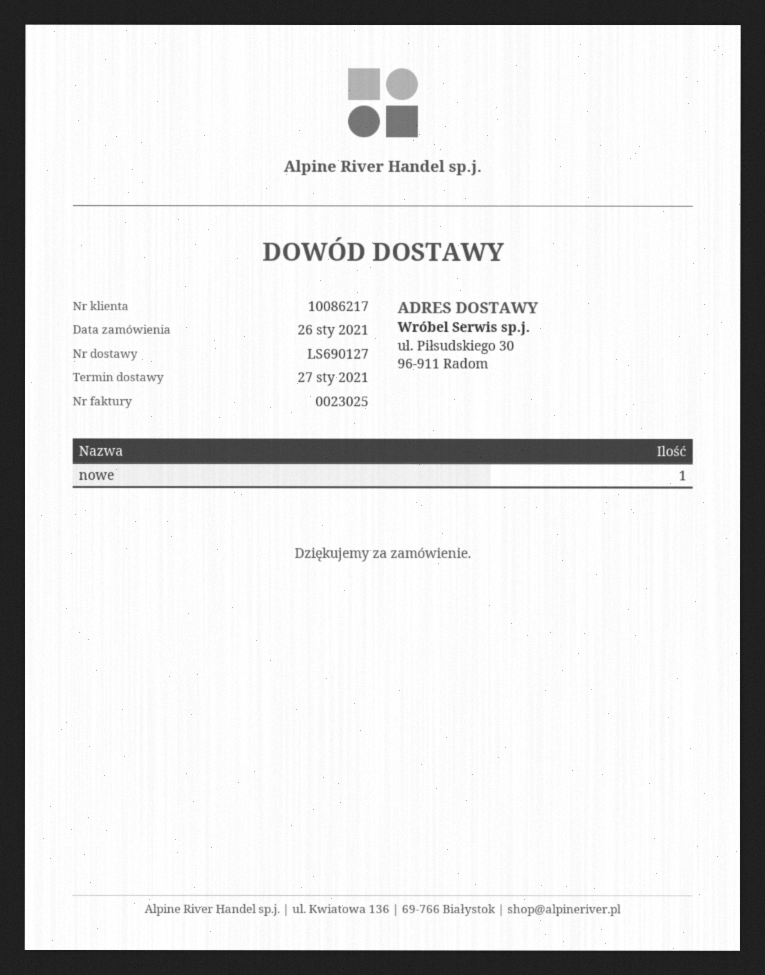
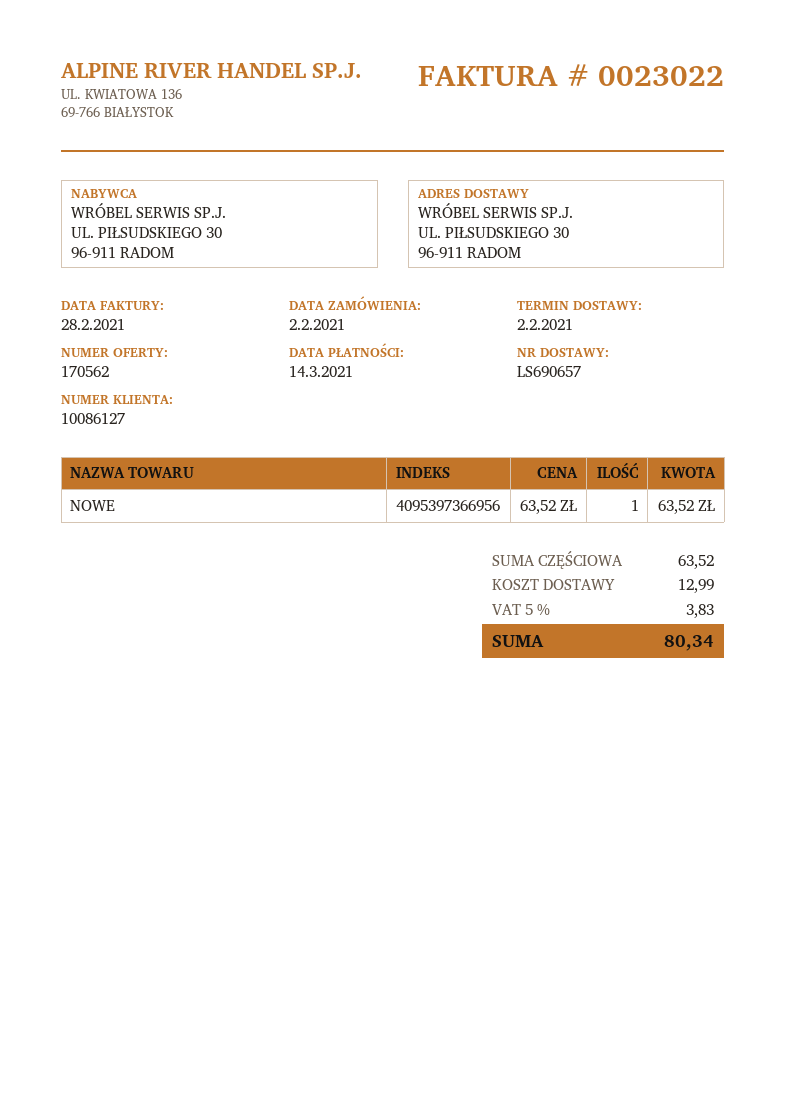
order date: 2021-01-26 -> 2021-02-02
delivery note number: LS690127 -> LS690657
delivery date: 2021-01-27 -> 2021-02-02
invoice number: 0023025 -> 0023022
customer number: 10086217 -> 10086127

